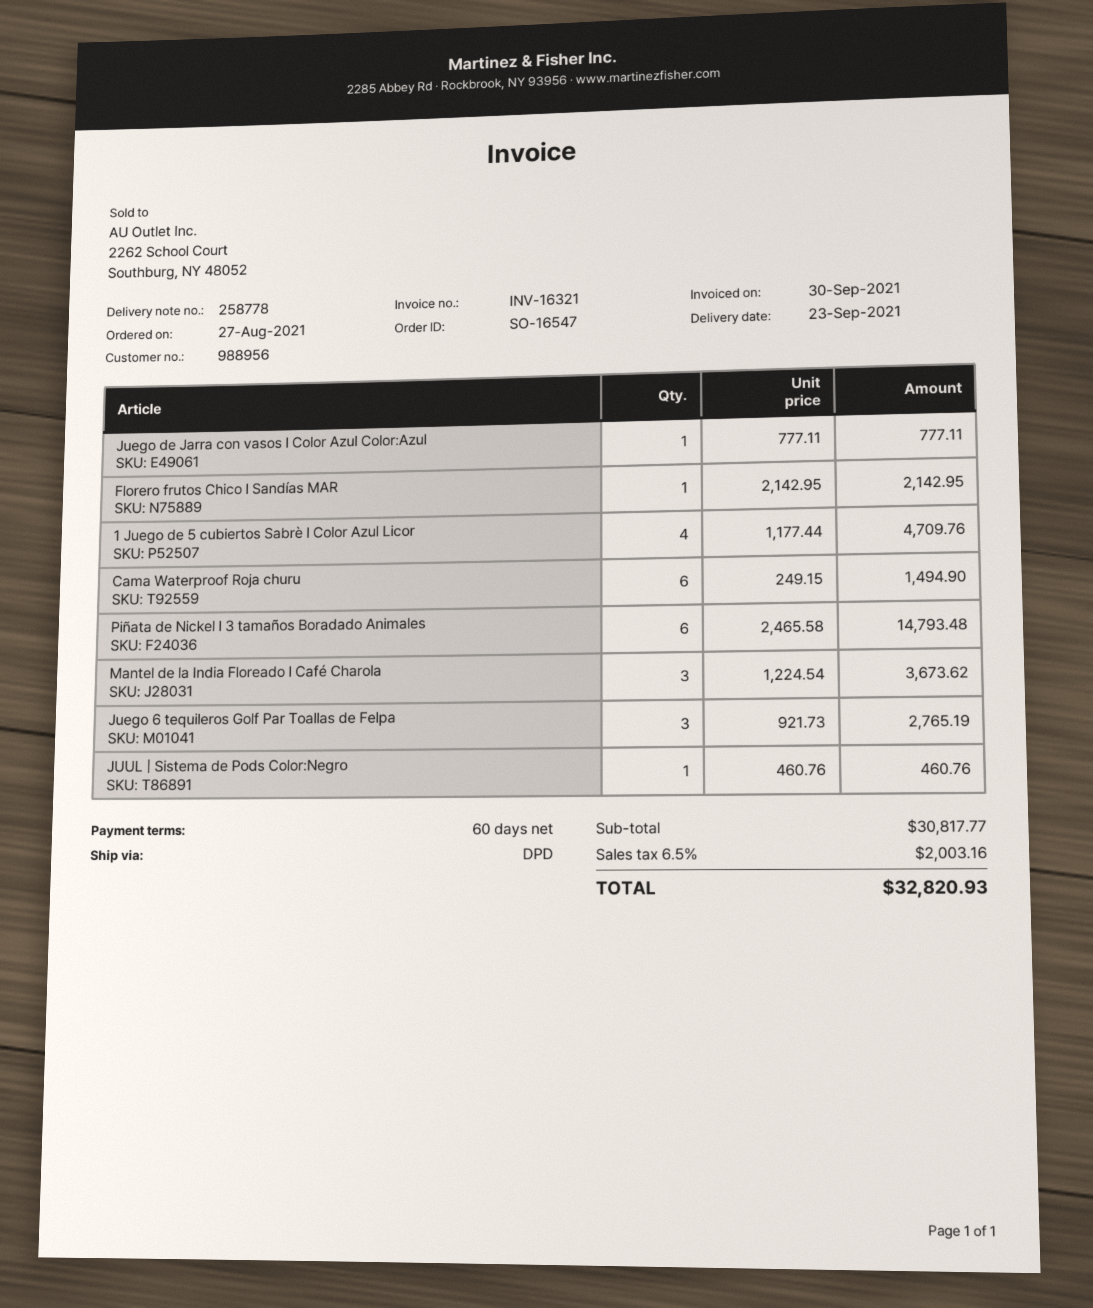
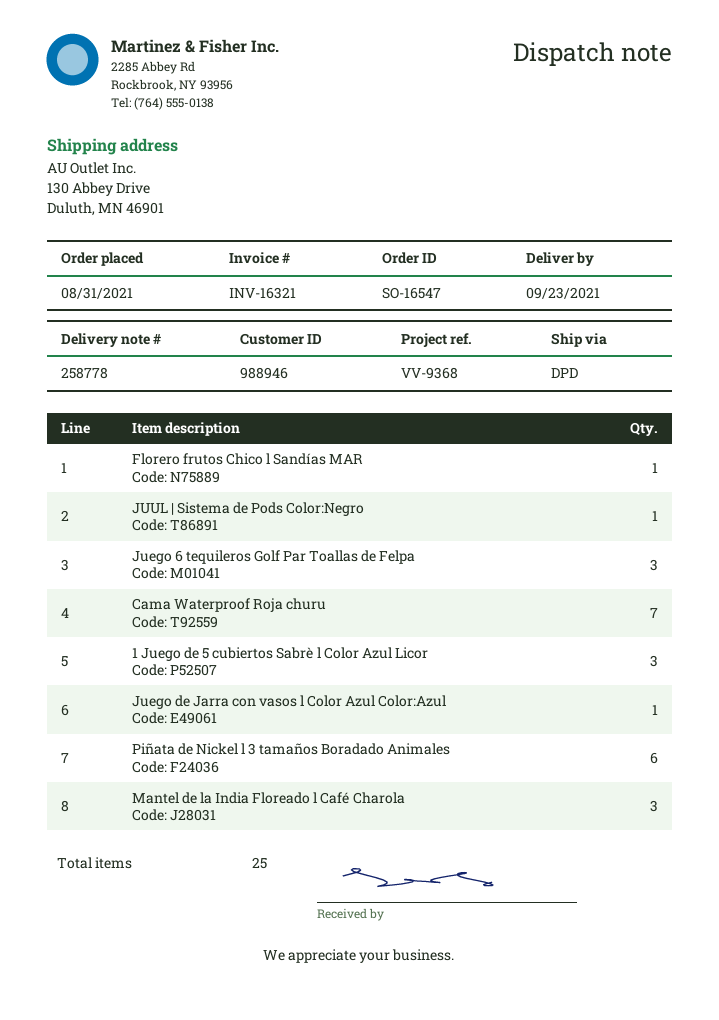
order date: 2021-08-27 -> 2021-08-31
customer number: 988956 -> 988946
1 Juego de 5 cubiertos Sabrè l Color Azul Licor: 4 -> 3
Cama Waterproof Roja churu: 6 -> 7

